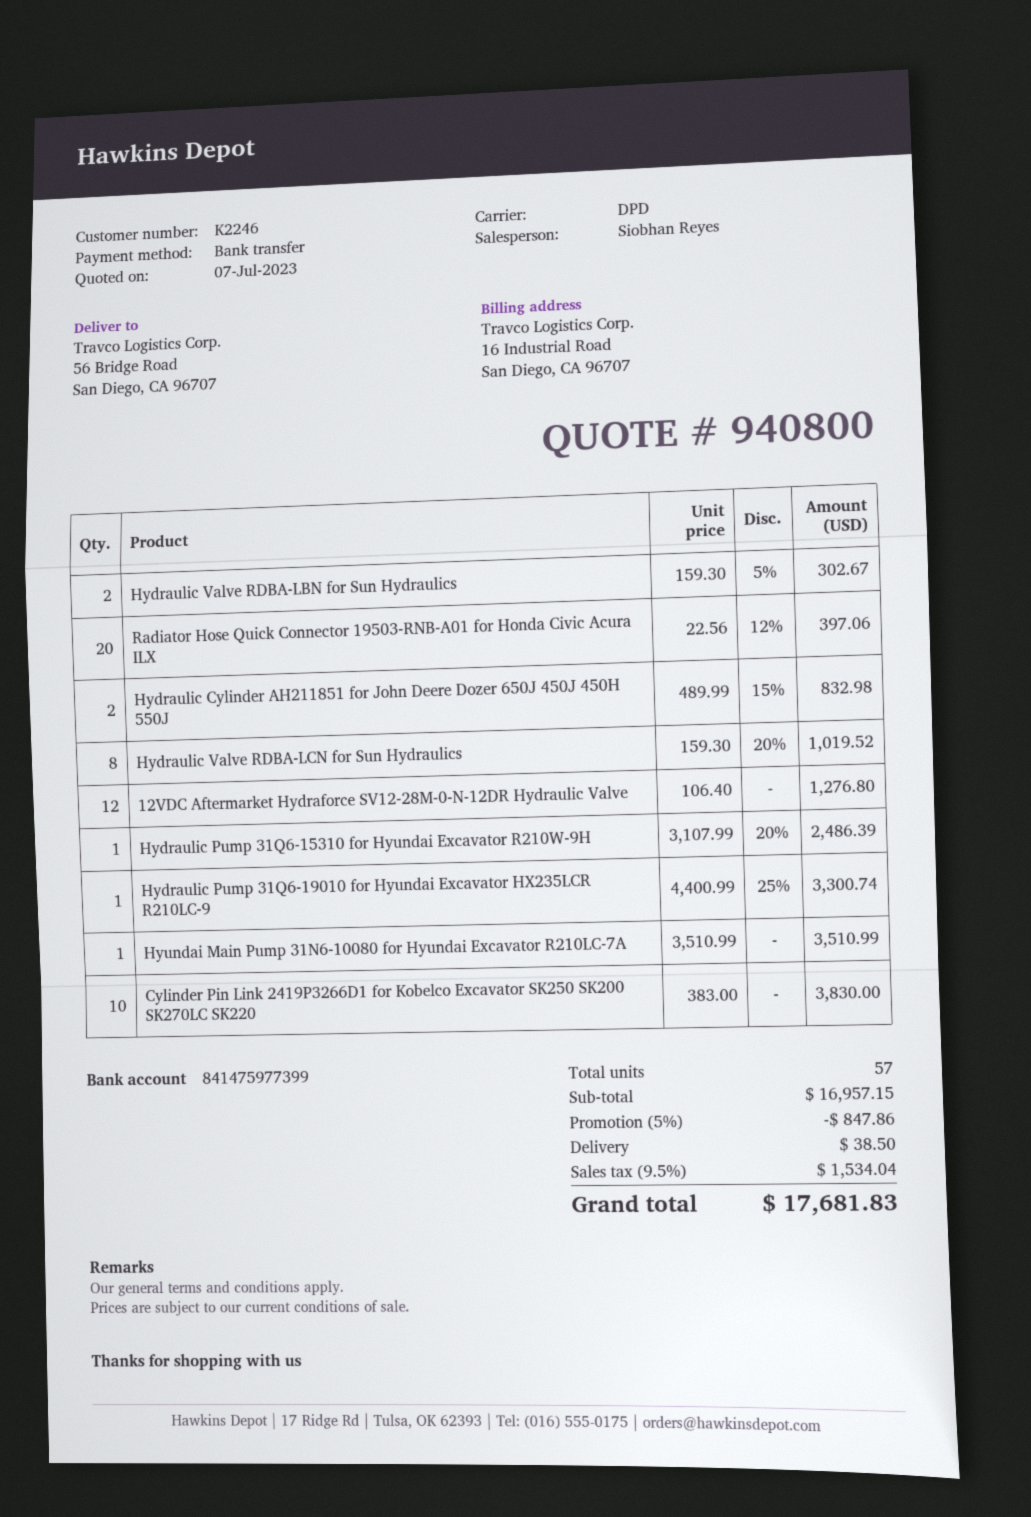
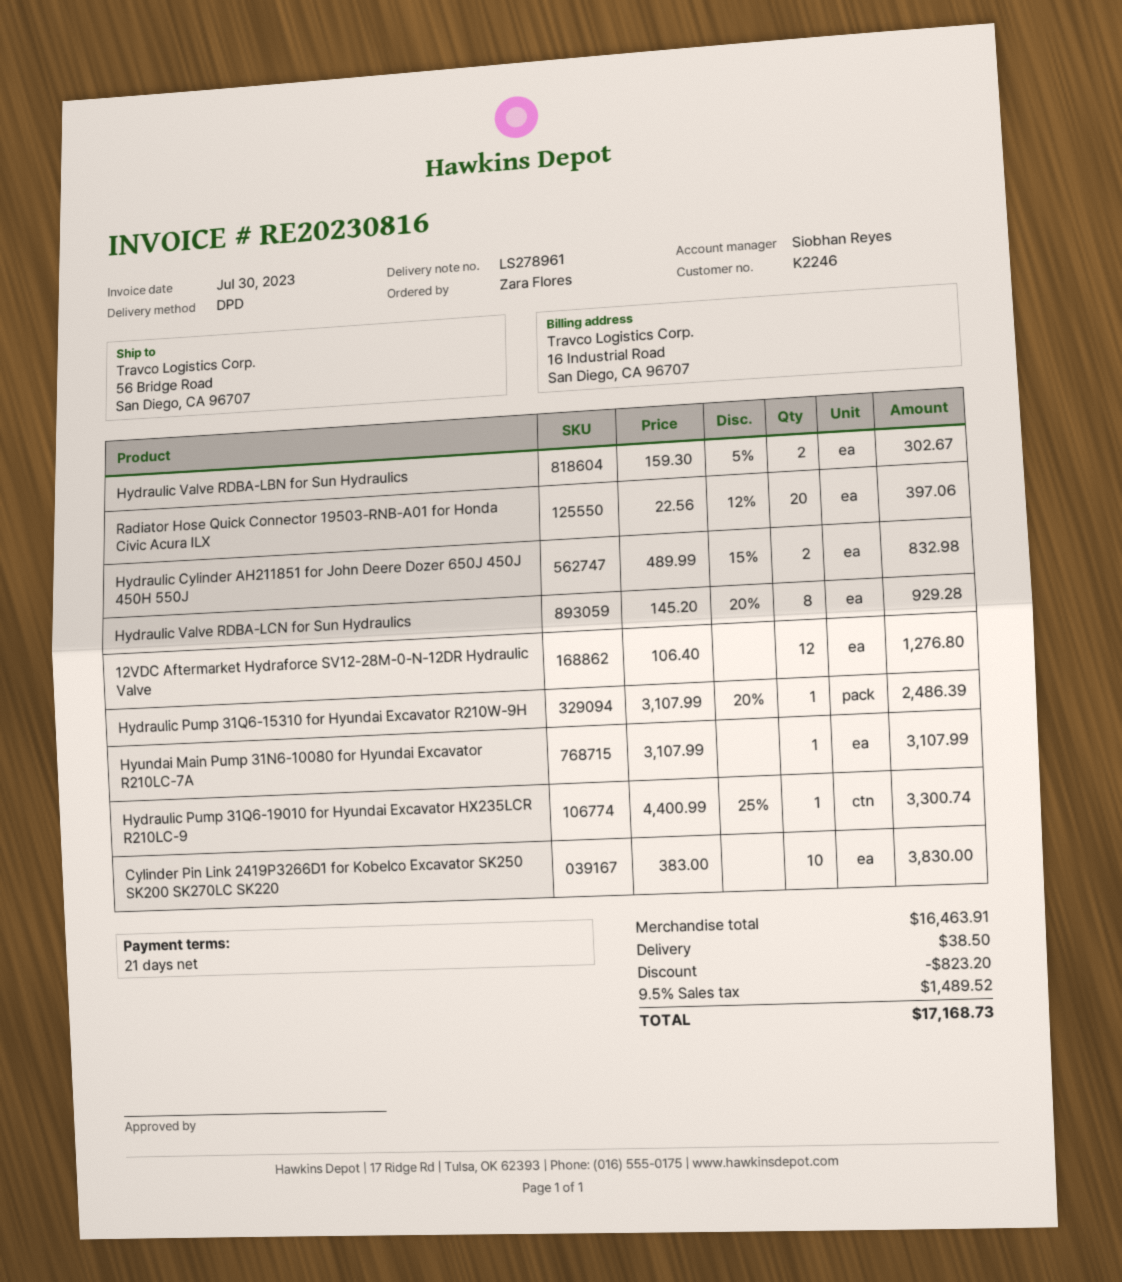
Hydraulic Valve RDBA-LCN for Sun Hydraulics: 8 x 159.30 - 20% = 1019.52 -> 8 x 145.20 - 20% = 929.28
Hyundai Main Pump 31N6-10080 for Hyundai Excavator R210LC-7A: 1 x 3510.99 = 3510.99 -> 1 x 3107.99 = 3107.99
subtotal: 16957.15 -> 16463.91
discount: 847.86 -> 823.20
tax: 9.5% = 1534.04 -> 9.5% = 1489.52
total: 17681.83 -> 17168.73

